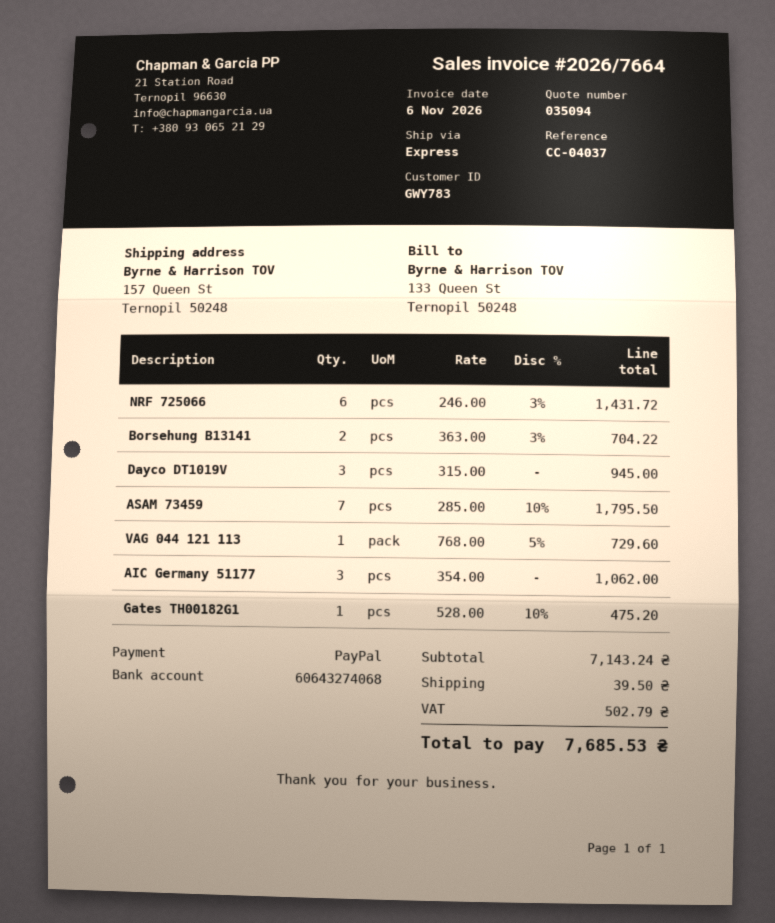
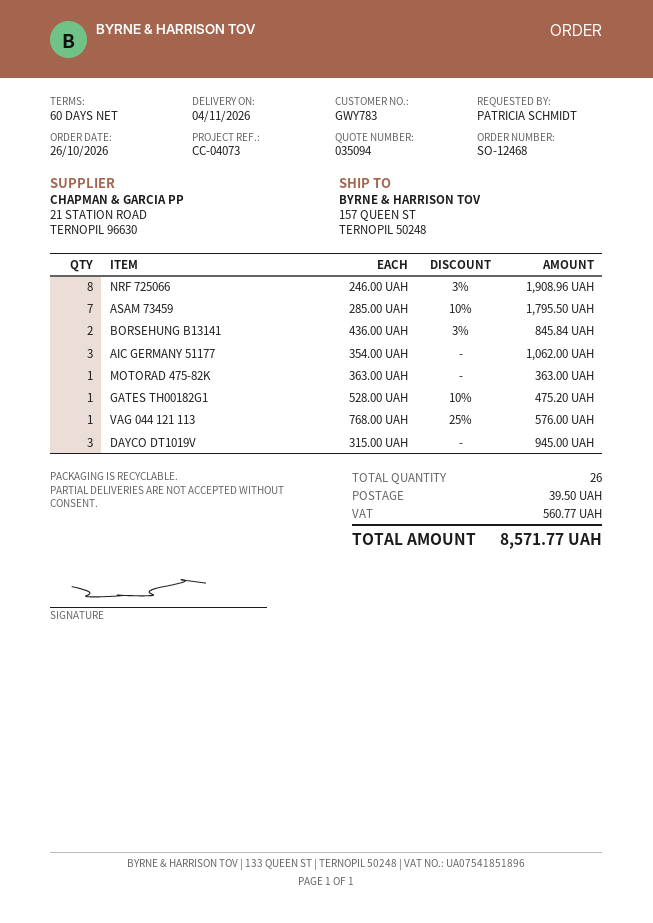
reference: CC-04037 -> CC-04073
NRF 725066: 6 x 246.00 - 3% = 1431.72 -> 8 x 246.00 - 3% = 1908.96
Borsehung B13141: 2 x 363.00 - 3% = 704.22 -> 2 x 436.00 - 3% = 845.84
VAG 044 121 113: 1 x 768.00 - 5% = 729.60 -> 1 x 768.00 - 25% = 576.00
MOTORAD 475-82K: none -> 1 x 363.00 = 363.00
tax: 502.79 -> 560.77
total: 7685.53 -> 8571.77

